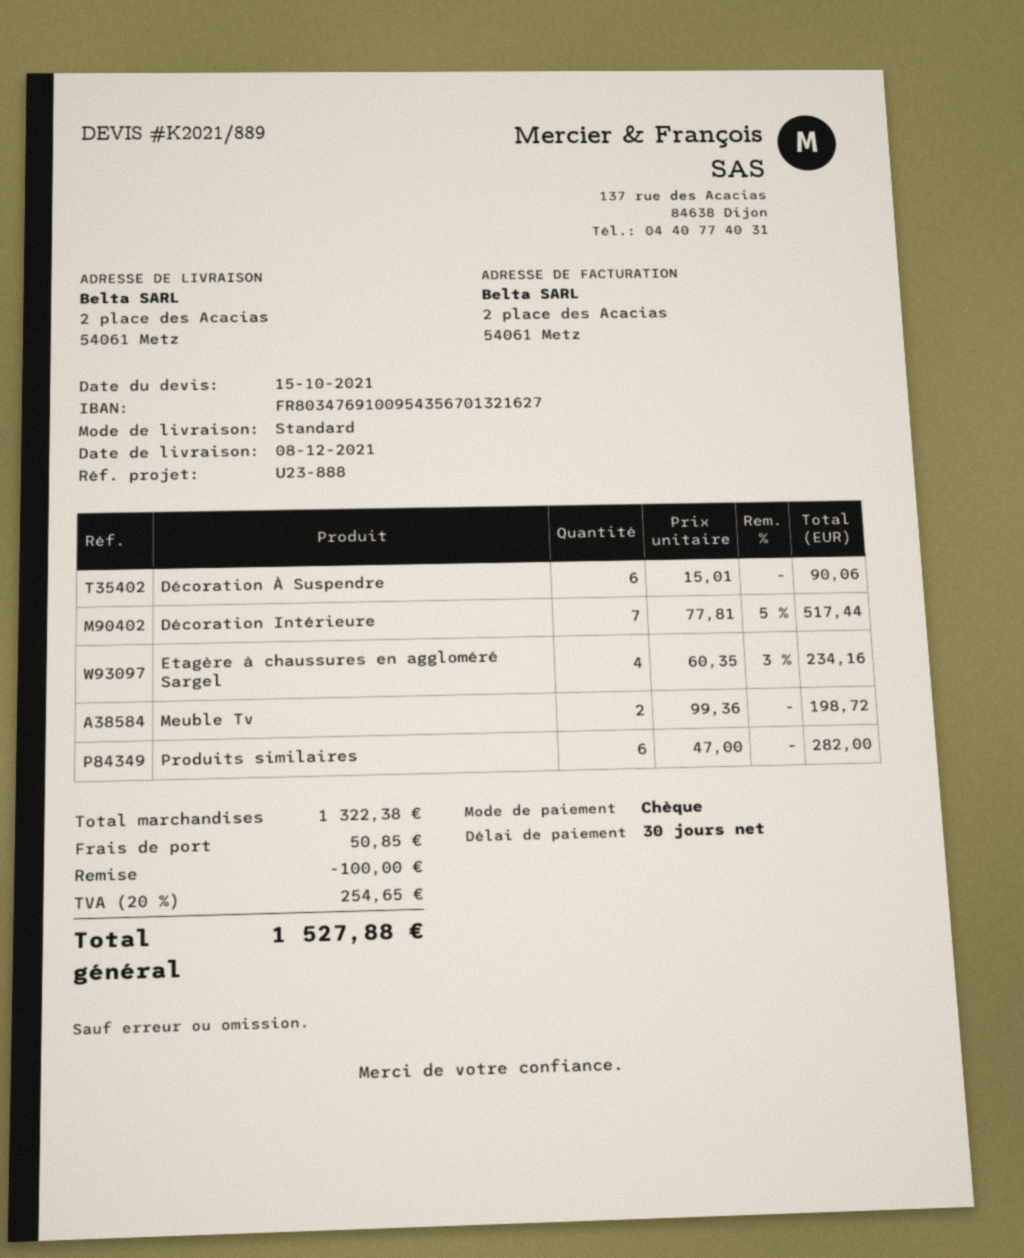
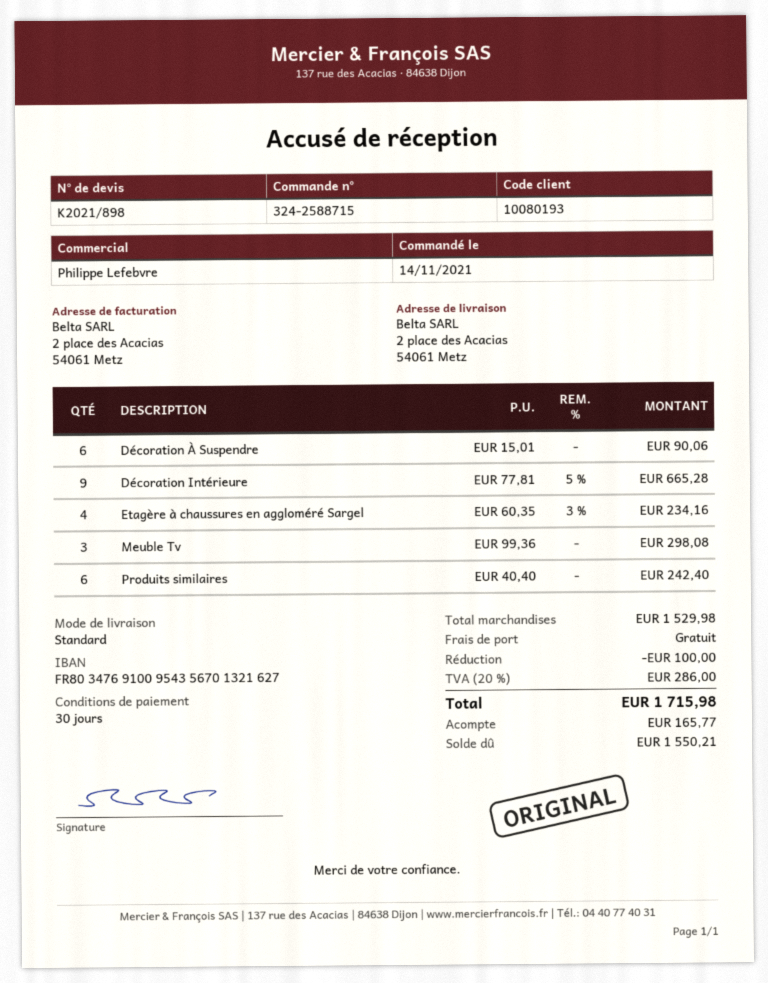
quote number: K2021/889 -> K2021/898
Décoration Intérieure: 7 x 77.81 - 5% = 517.44 -> 9 x 77.81 - 5% = 665.28
Meuble Tv: 2 x 99.36 = 198.72 -> 3 x 99.36 = 298.08
Produits similaires: 6 x 47.00 = 282.00 -> 6 x 40.40 = 242.40
subtotal: 1322.38 -> 1529.98
shipping: 50.85 -> 0.00
tax: 20% = 254.65 -> 20% = 286.00
total: 1527.88 -> 1715.98

